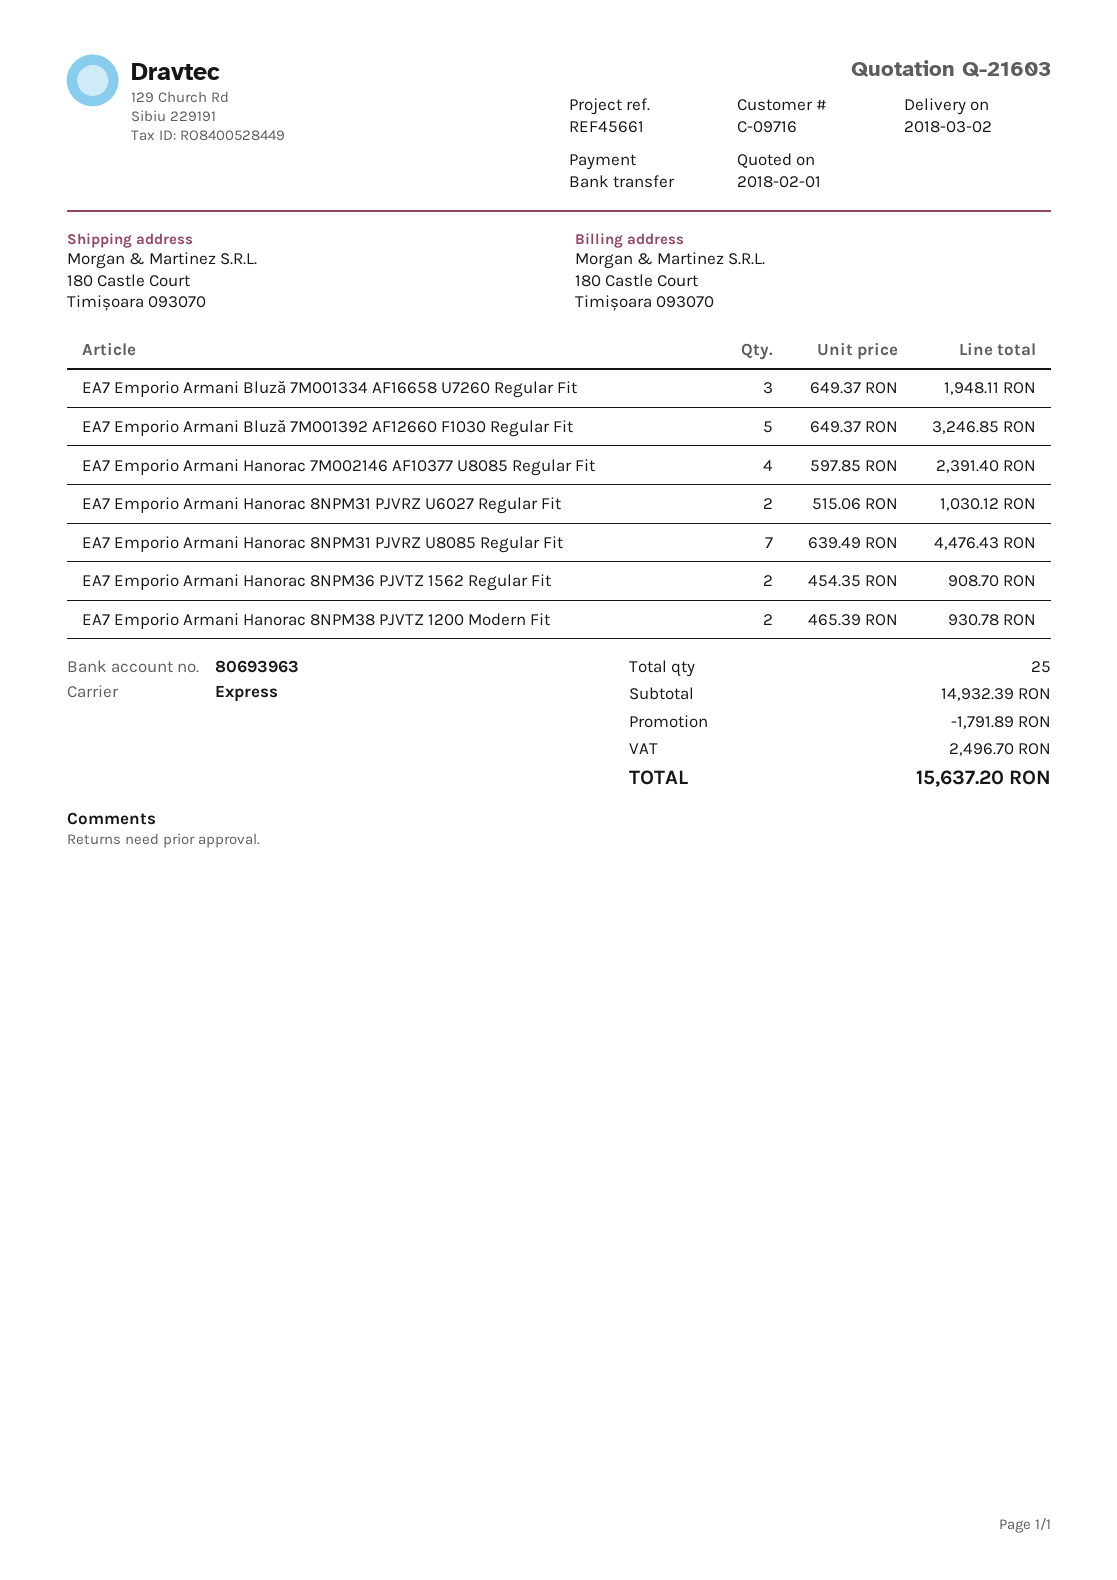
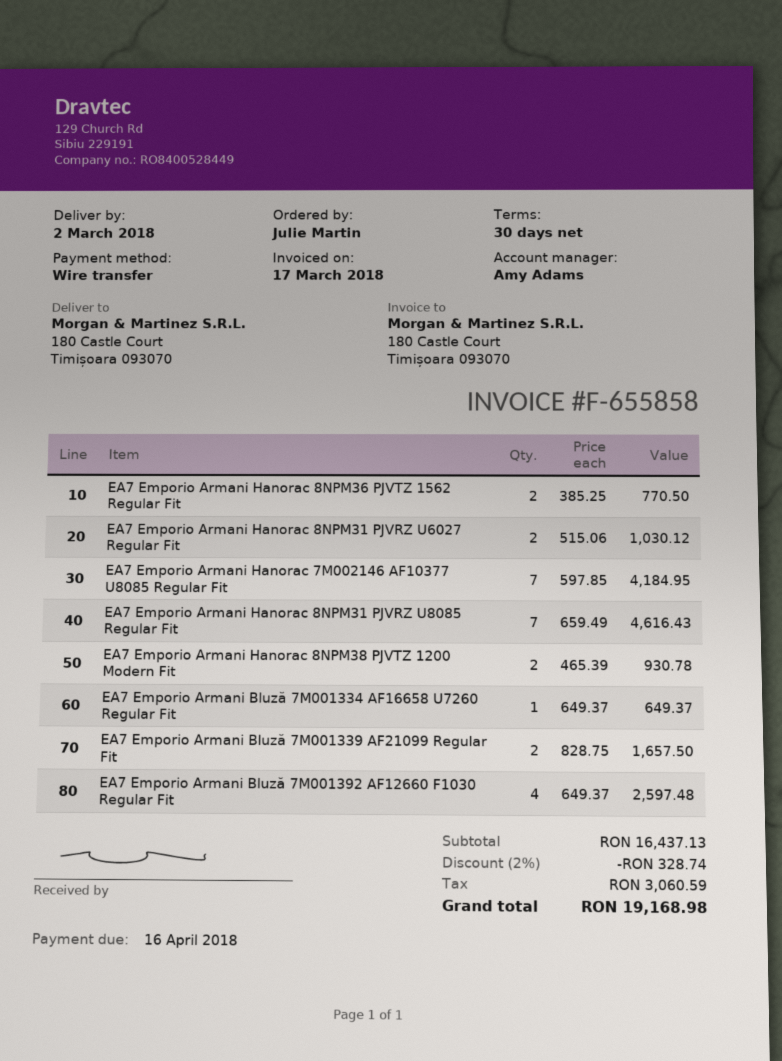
EA7 Emporio Armani Bluză 7M001334 AF16658 U7260 Regular Fit: 3 x 649.37 = 1948.11 -> 1 x 649.37 = 649.37
EA7 Emporio Armani Bluză 7M001392 AF12660 F1030 Regular Fit: 5 x 649.37 = 3246.85 -> 4 x 649.37 = 2597.48
EA7 Emporio Armani Hanorac 7M002146 AF10377 U8085 Regular Fit: 4 x 597.85 = 2391.40 -> 7 x 597.85 = 4184.95
EA7 Emporio Armani Hanorac 8NPM31 PJVRZ U8085 Regular Fit: 7 x 639.49 = 4476.43 -> 7 x 659.49 = 4616.43
EA7 Emporio Armani Hanorac 8NPM36 PJVTZ 1562 Regular Fit: 2 x 454.35 = 908.70 -> 2 x 385.25 = 770.50
EA7 Emporio Armani Bluză 7M001339 AF21099 Regular Fit: none -> 2 x 828.75 = 1657.50
subtotal: 14932.39 -> 16437.13
discount: 1791.89 -> 328.74
tax: 2496.70 -> 3060.59
total: 15637.20 -> 19168.98

